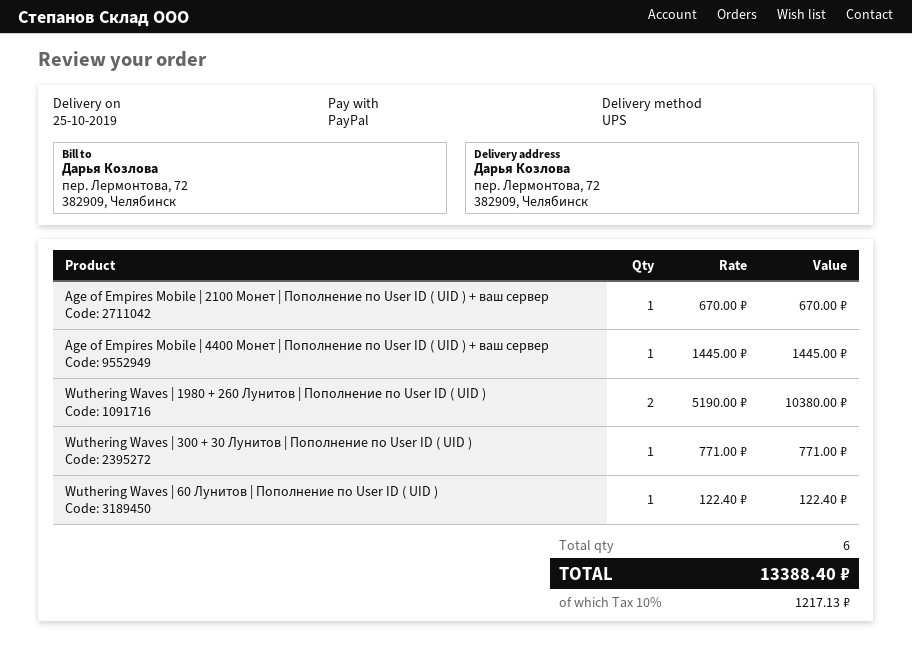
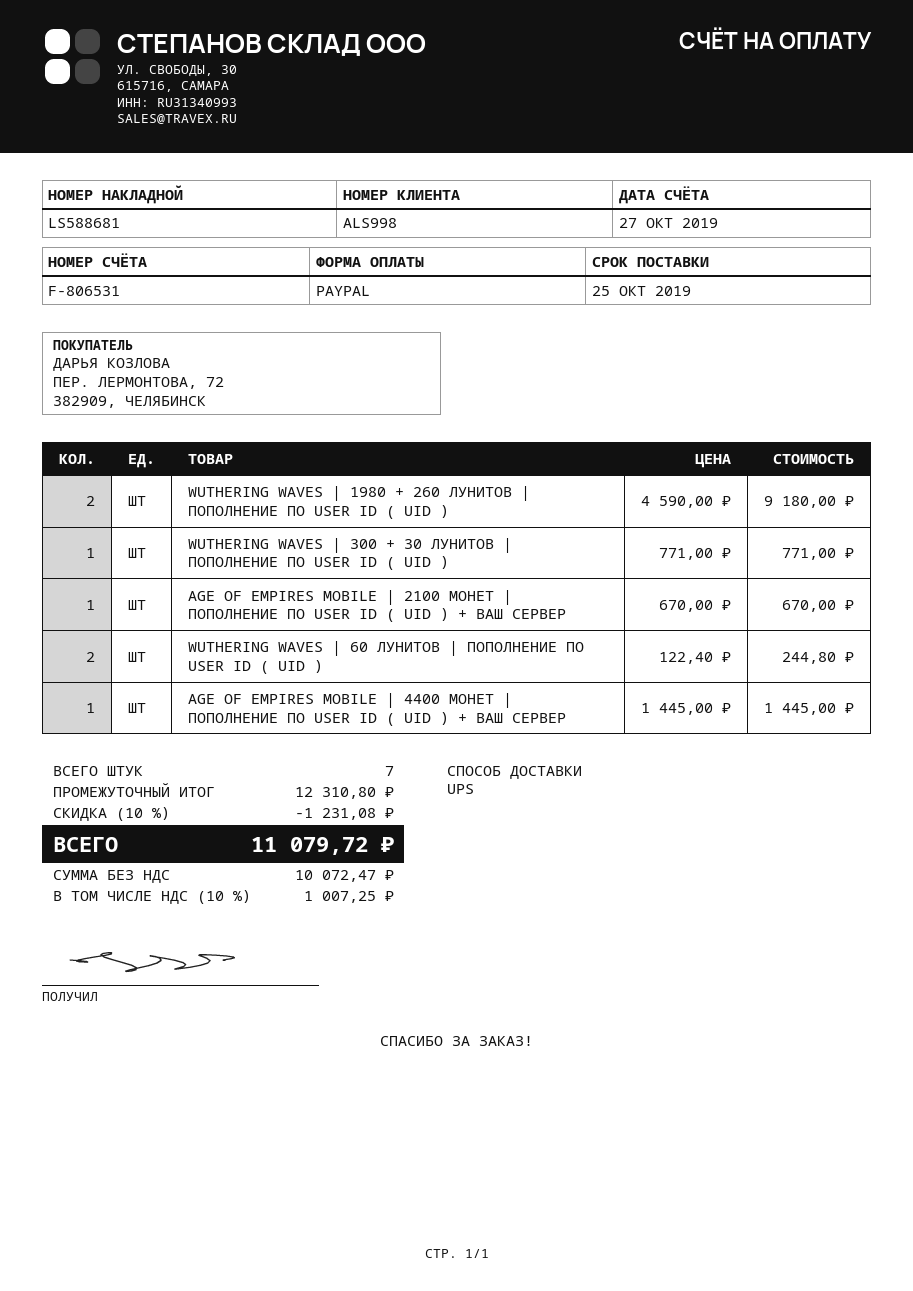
Wuthering Waves | 1980 + 260 Лунитов | Пополнение по User ID ( UID ): 2 x 5190.00 = 10380.00 -> 2 x 4590.00 = 9180.00
Wuthering Waves | 60 Лунитов | Пополнение по User ID ( UID ): 1 x 122.40 = 122.40 -> 2 x 122.40 = 244.80
total quantity: 6 -> 7
discount: none -> 10% = 1231.08
tax: 10% = 1217.13 -> 10% = 1007.25
total: 13388.40 -> 11079.72

